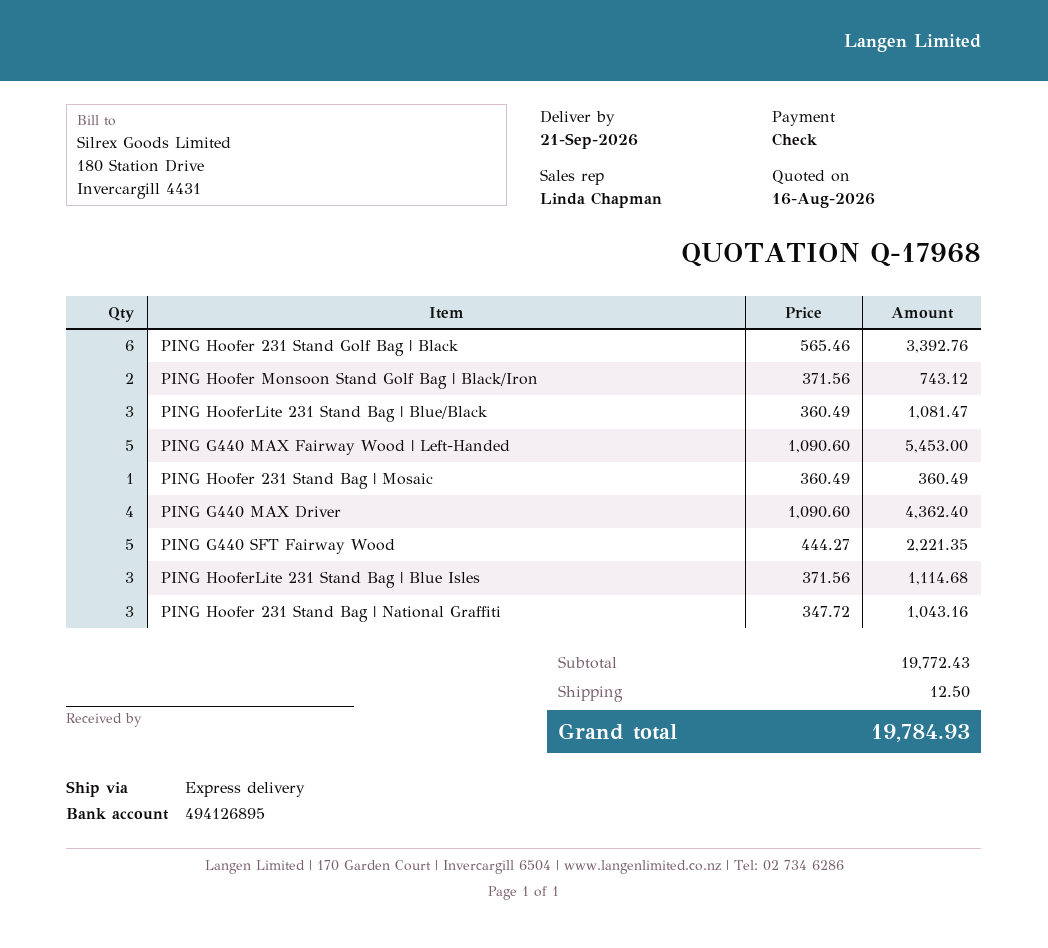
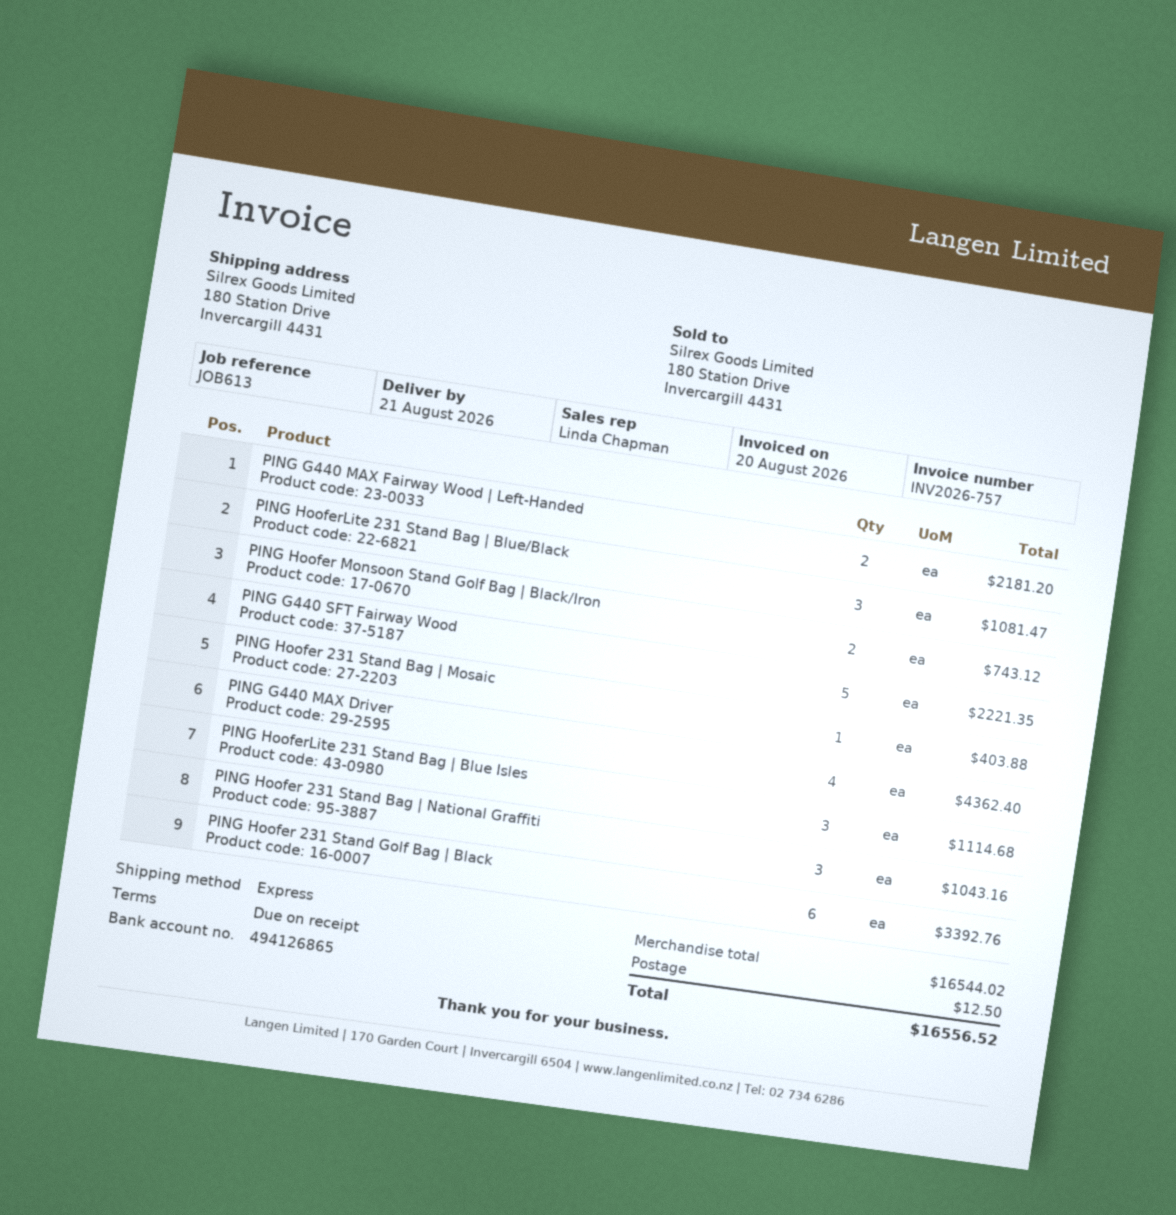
delivery date: 2026-09-21 -> 2026-08-21
bank account: 494126895 -> 494126865
PING G440 MAX Fairway Wood | Left-Handed: 5 for 5453.00 -> 2 for 2181.20
PING Hoofer 231 Stand Bag | Mosaic: 1 for 360.49 -> 1 for 403.88
subtotal: 19772.43 -> 16544.02
total: 19784.93 -> 16556.52

